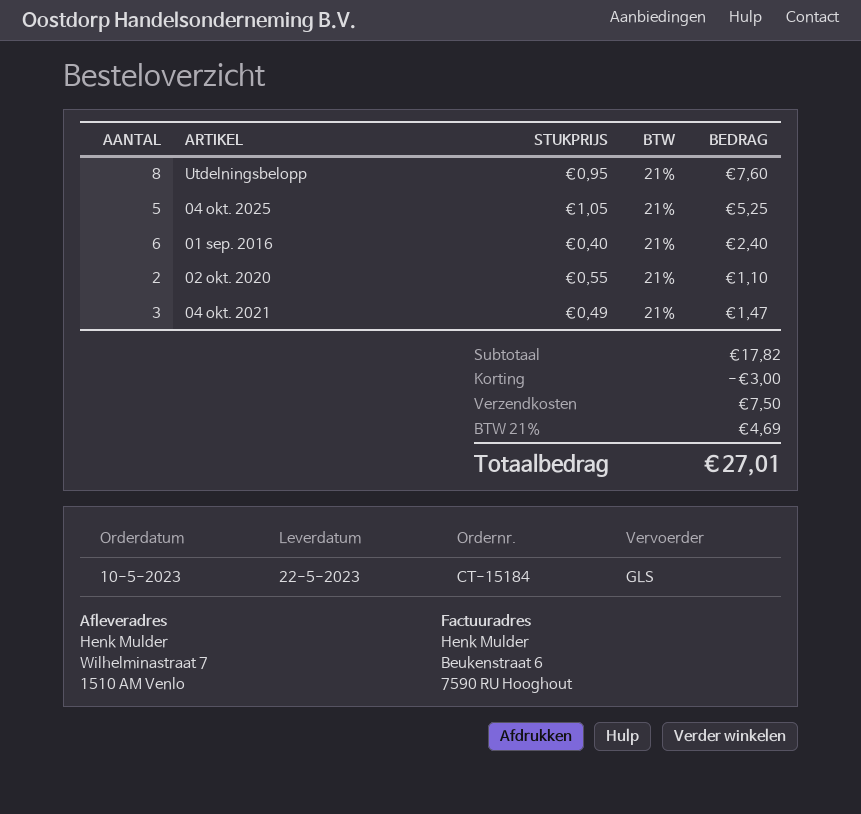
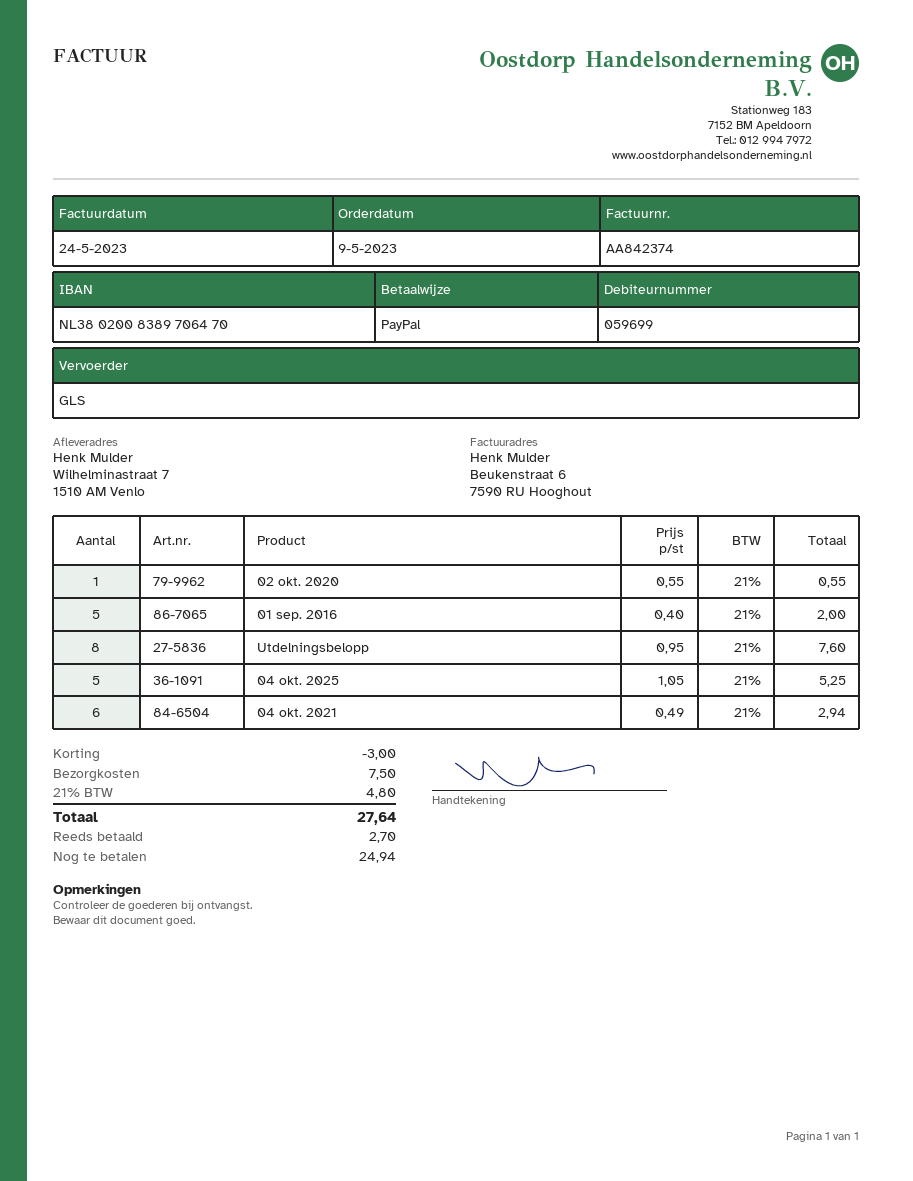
order date: 2023-05-10 -> 2023-05-09
01 sep. 2016: 6 x 0.40 = 2.40 -> 5 x 0.40 = 2.00
02 okt. 2020: 2 x 0.55 = 1.10 -> 1 x 0.55 = 0.55
04 okt. 2021: 3 x 0.49 = 1.47 -> 6 x 0.49 = 2.94
tax: 21% = 4.69 -> 21% = 4.80
total: 27.01 -> 27.64

